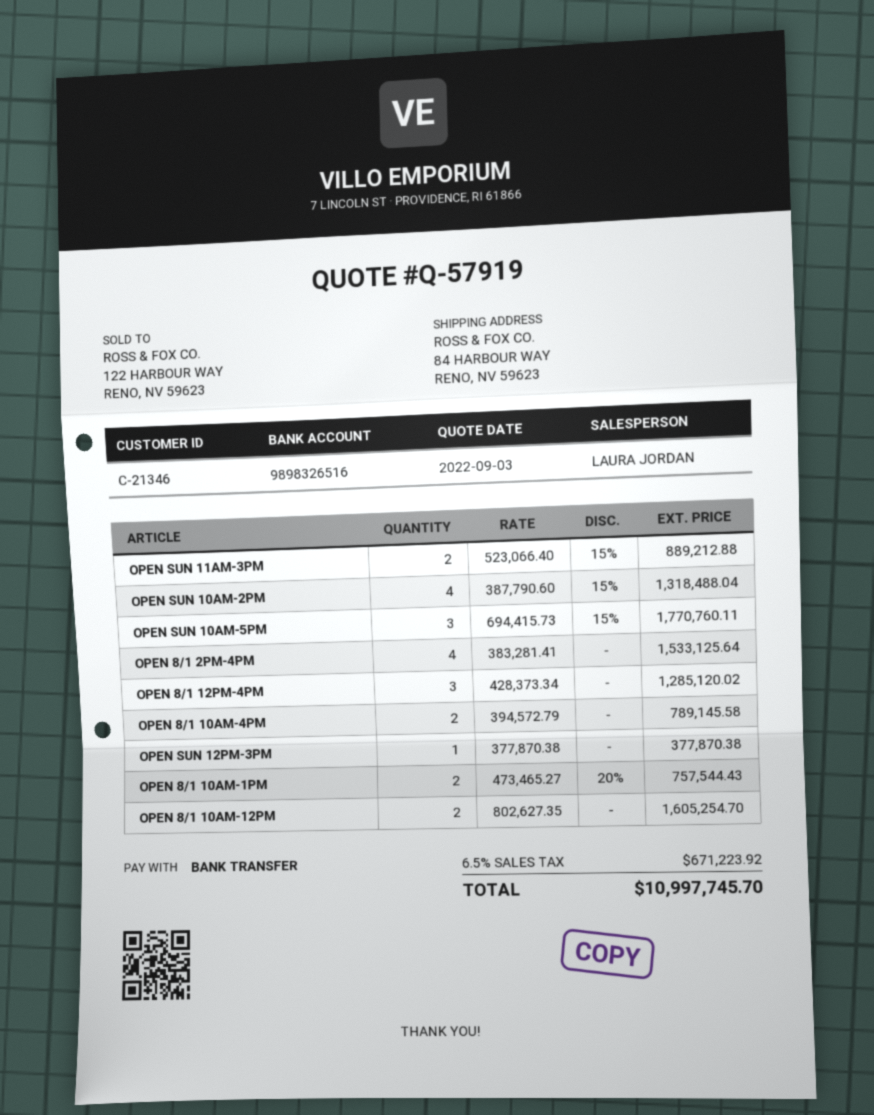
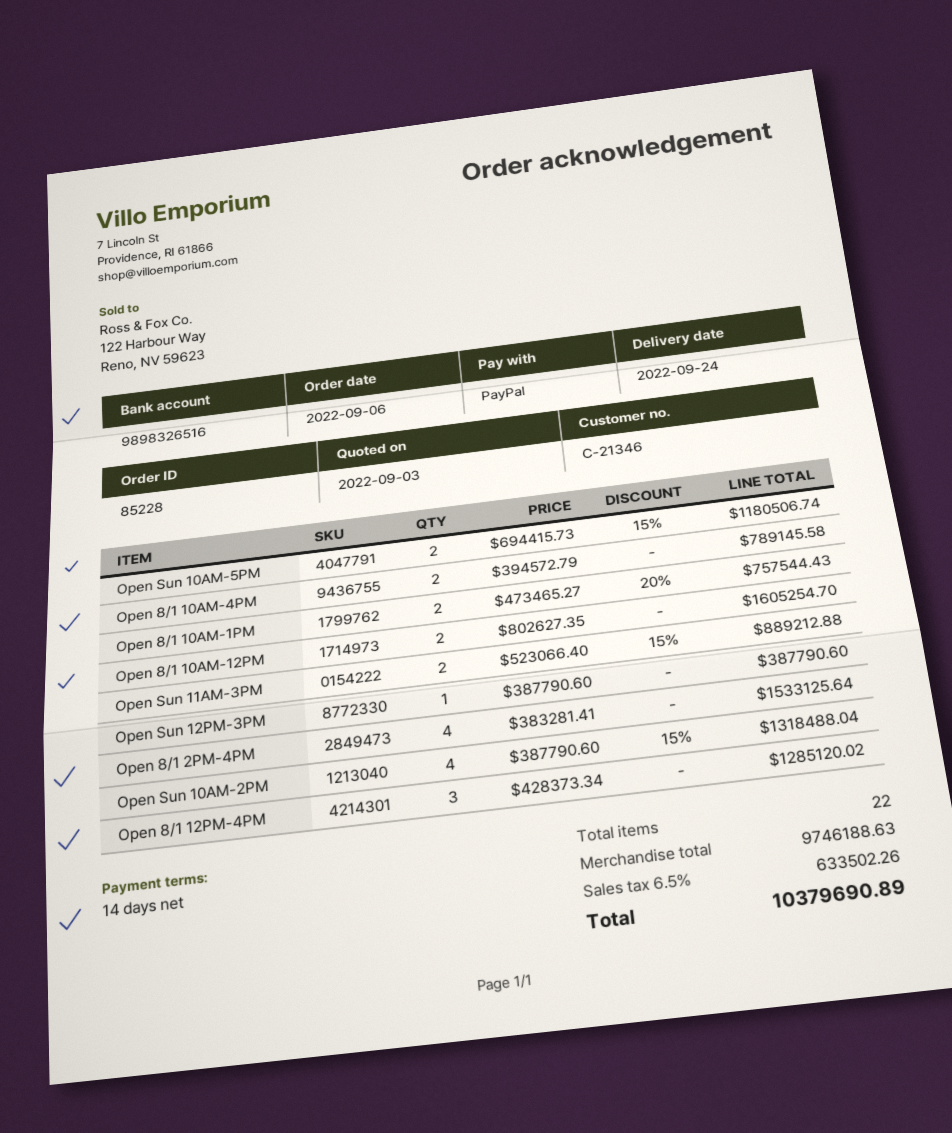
payment method: bank transfer -> PayPal
OPEN SUN 10AM-5PM: 3 x 694415.73 - 15% = 1770760.11 -> 2 x 694415.73 - 15% = 1180506.74
OPEN SUN 12PM-3PM: 1 x 377870.38 = 377870.38 -> 1 x 387790.60 = 387790.60
tax: 6.5% = 671223.92 -> 6.5% = 633502.26
total: 10997745.70 -> 10379690.89

